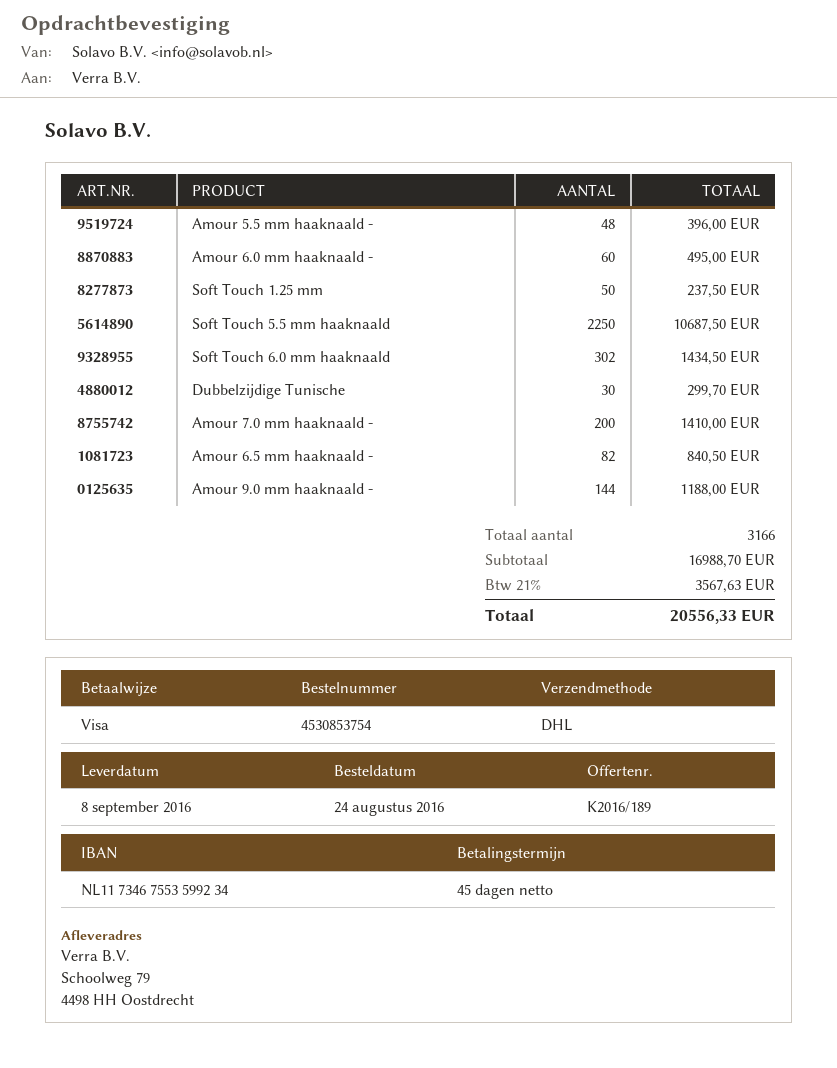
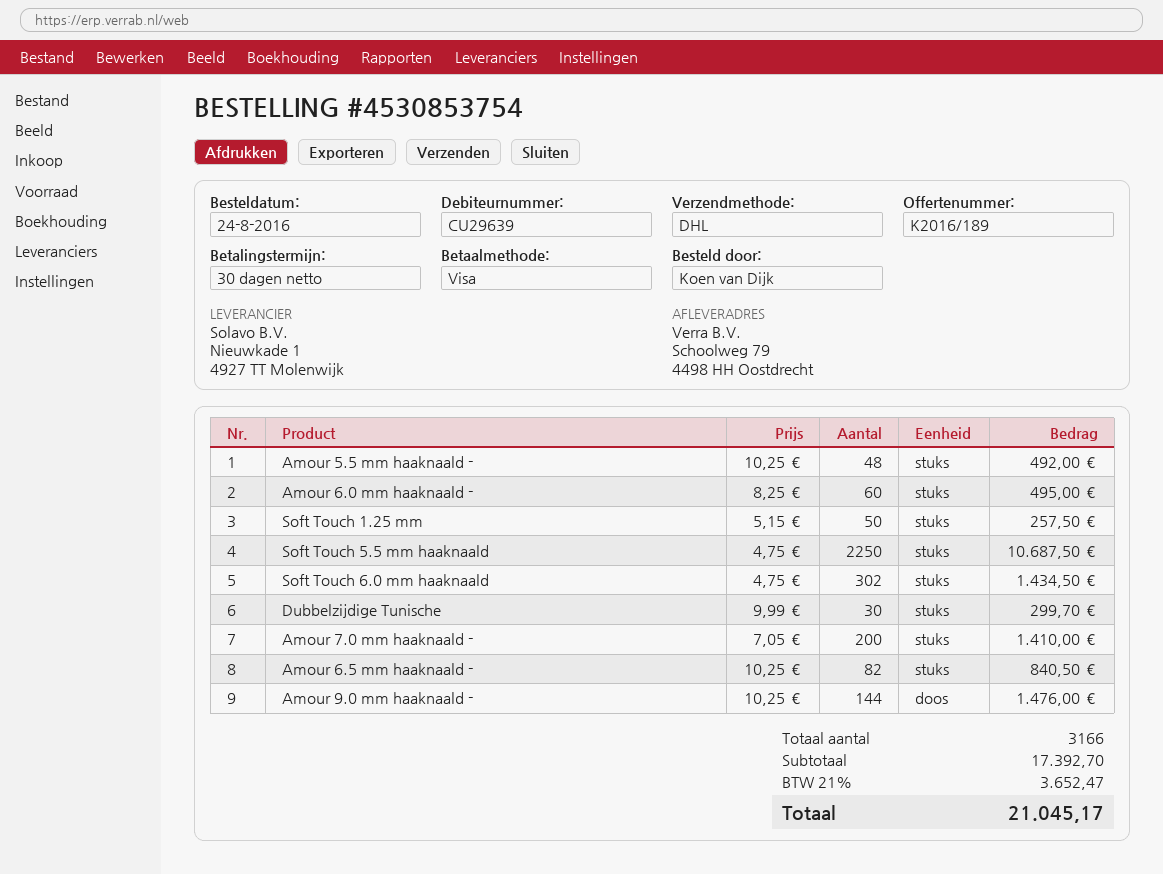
payment terms: 45 days -> 30 days
Amour 5.5 mm haaknaald -: 48 for 396.00 -> 48 for 492.00
Soft Touch 1.25 mm: 50 for 237.50 -> 50 for 257.50
Amour 9.0 mm haaknaald -: 144 for 1188.00 -> 144 for 1476.00
subtotal: 16988.70 -> 17392.70
tax: 21% = 3567.63 -> 21% = 3652.47
total: 20556.33 -> 21045.17

